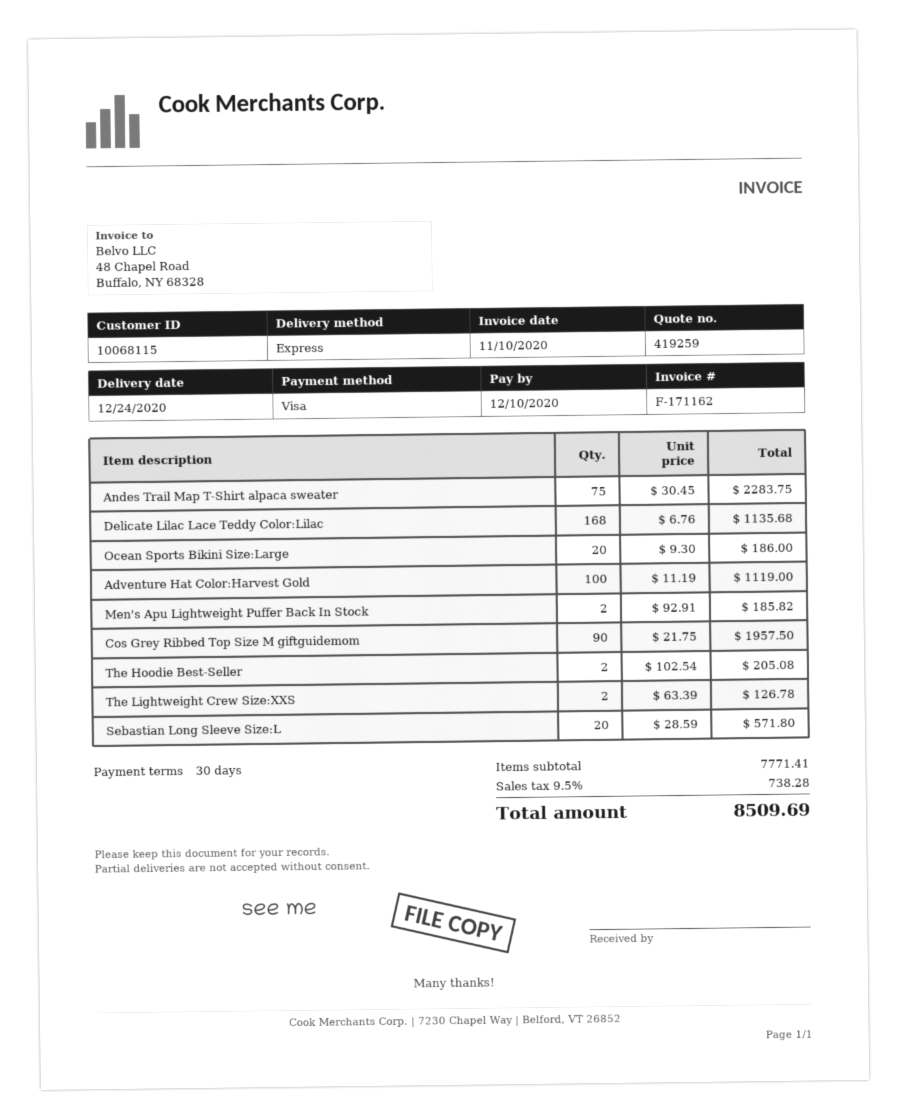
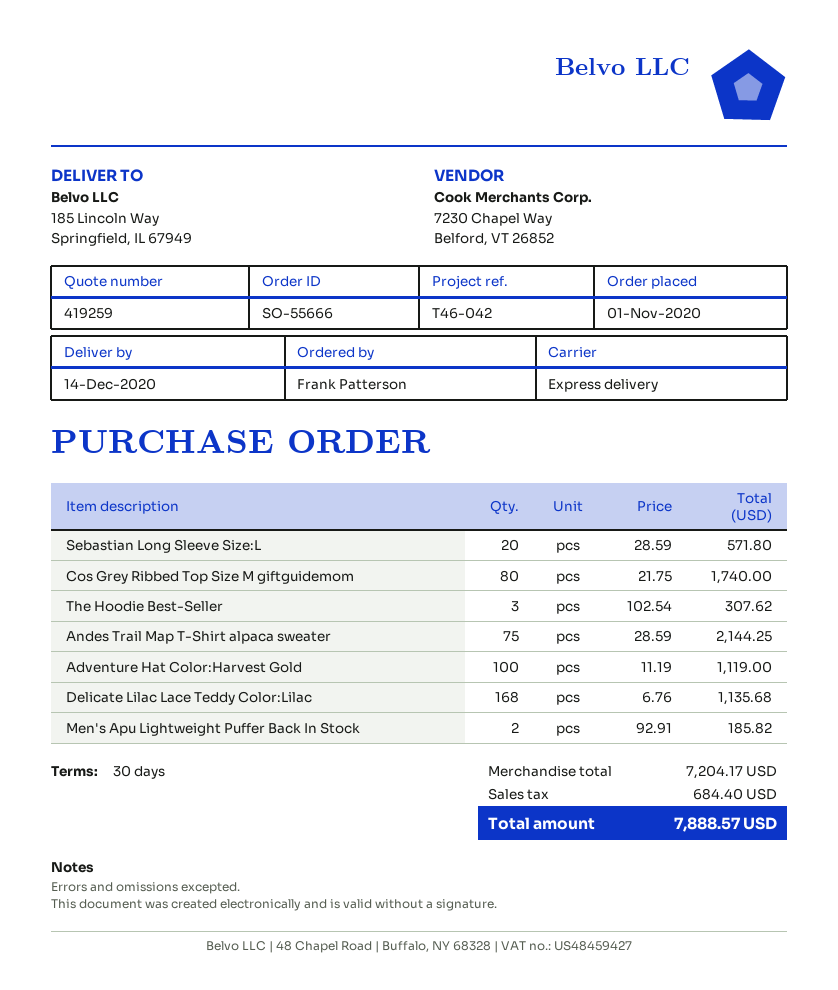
delivery date: 2020-12-24 -> 2020-12-14
Andes Trail Map T-Shirt alpaca sweater: 75 x 30.45 = 2283.75 -> 75 x 28.59 = 2144.25
Ocean Sports Bikini Size:Large: 20 x 9.30 = 186.00 -> none
Cos Grey Ribbed Top Size M giftguidemom: 90 x 21.75 = 1957.50 -> 80 x 21.75 = 1740.00
The Hoodie Best-Seller: 2 x 102.54 = 205.08 -> 3 x 102.54 = 307.62
The Lightweight Crew Size:XXS: 2 x 63.39 = 126.78 -> none
subtotal: 7771.41 -> 7204.17
tax: 738.28 -> 684.40
total: 8509.69 -> 7888.57

